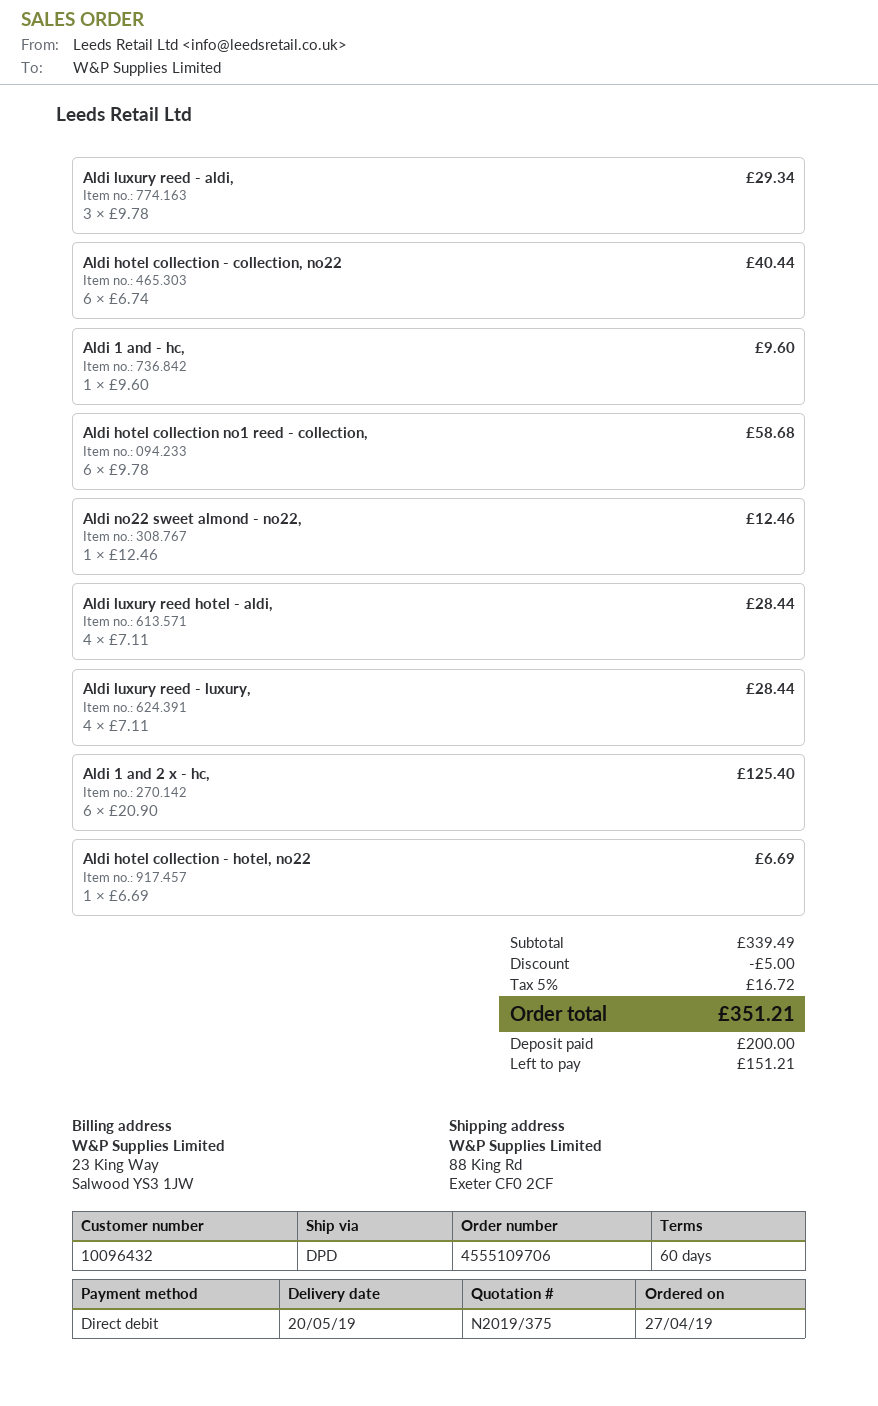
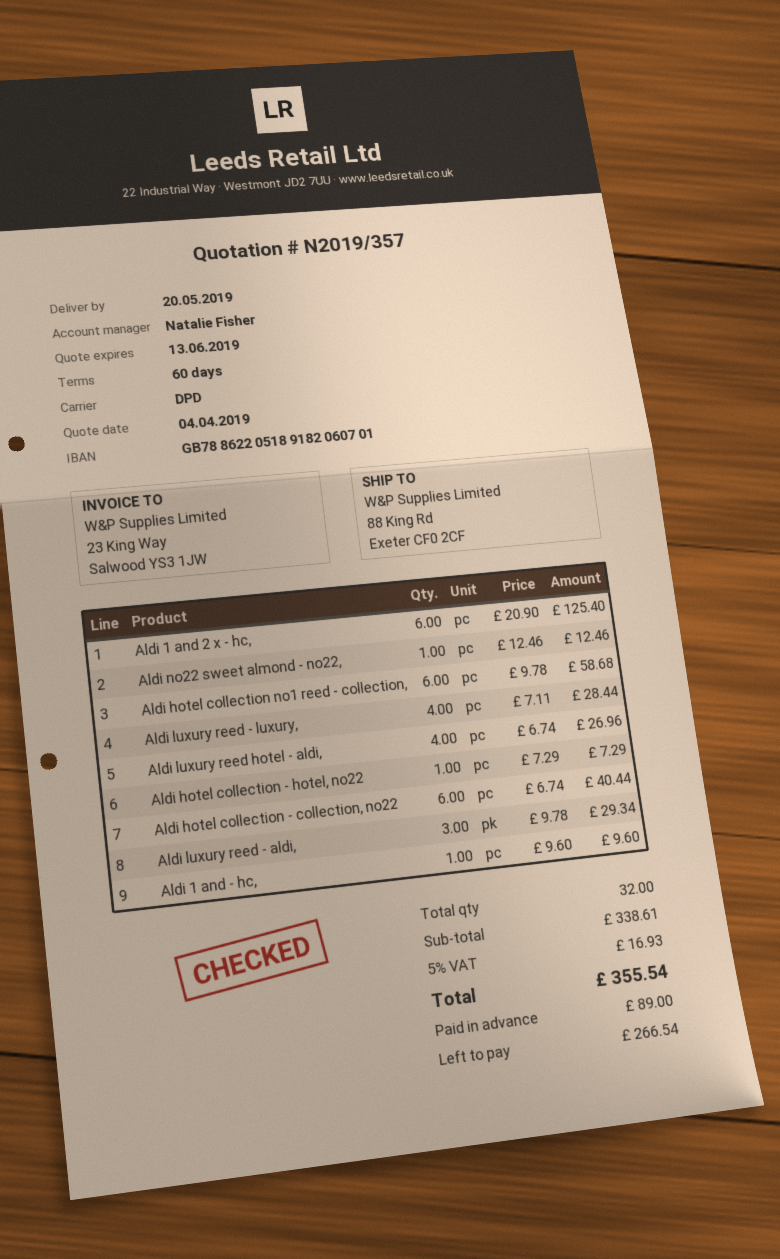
quote number: N2019/375 -> N2019/357
Aldi luxury reed hotel - aldi,: 4 x 7.11 = 28.44 -> 4 x 6.74 = 26.96
Aldi hotel collection - hotel, no22: 1 x 6.69 = 6.69 -> 1 x 7.29 = 7.29
subtotal: 339.49 -> 338.61
discount: 5.00 -> none
tax: 5% = 16.72 -> 5% = 16.93
total: 351.21 -> 355.54
deposit: 200.00 -> 89.00
balance: 151.21 -> 266.54

